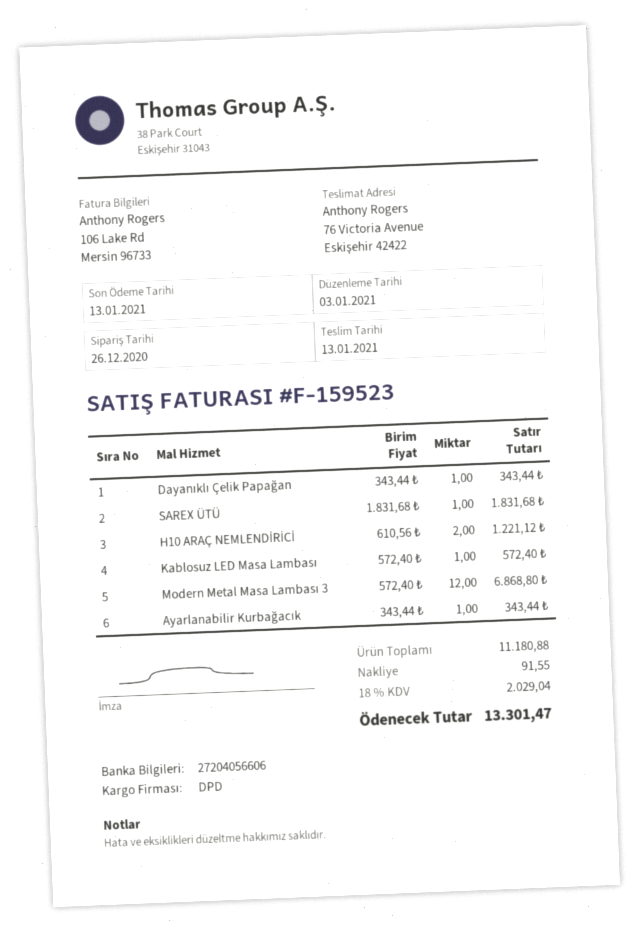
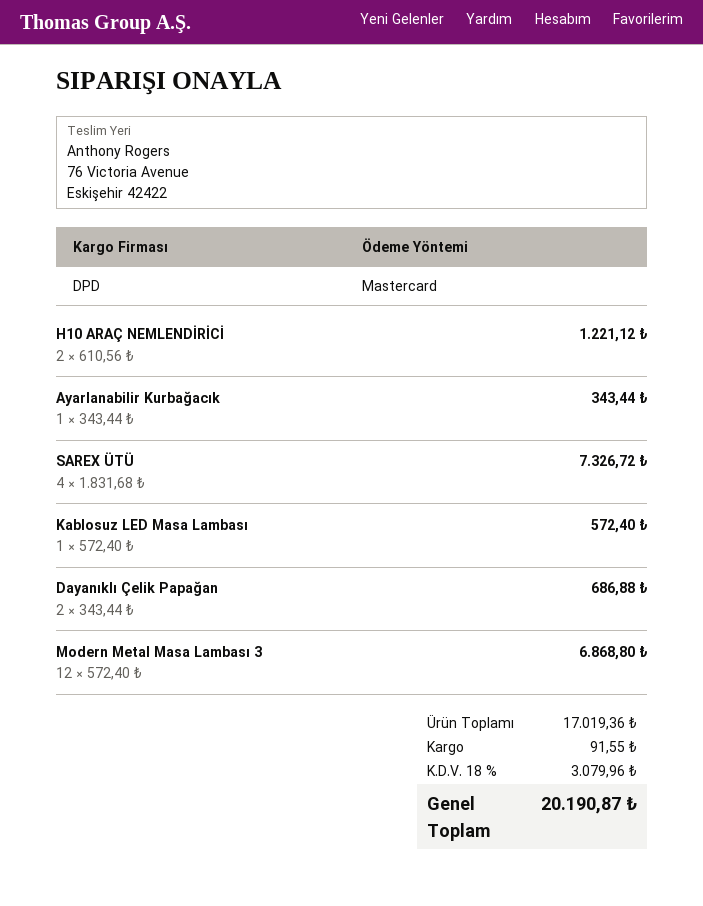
Dayanıklı Çelik Papağan: 1 x 343.44 = 343.44 -> 2 x 343.44 = 686.88
SAREX ÜTÜ: 1 x 1831.68 = 1831.68 -> 4 x 1831.68 = 7326.72
subtotal: 11180.88 -> 17019.36
tax: 18% = 2029.04 -> 18% = 3079.96
total: 13301.47 -> 20190.87

